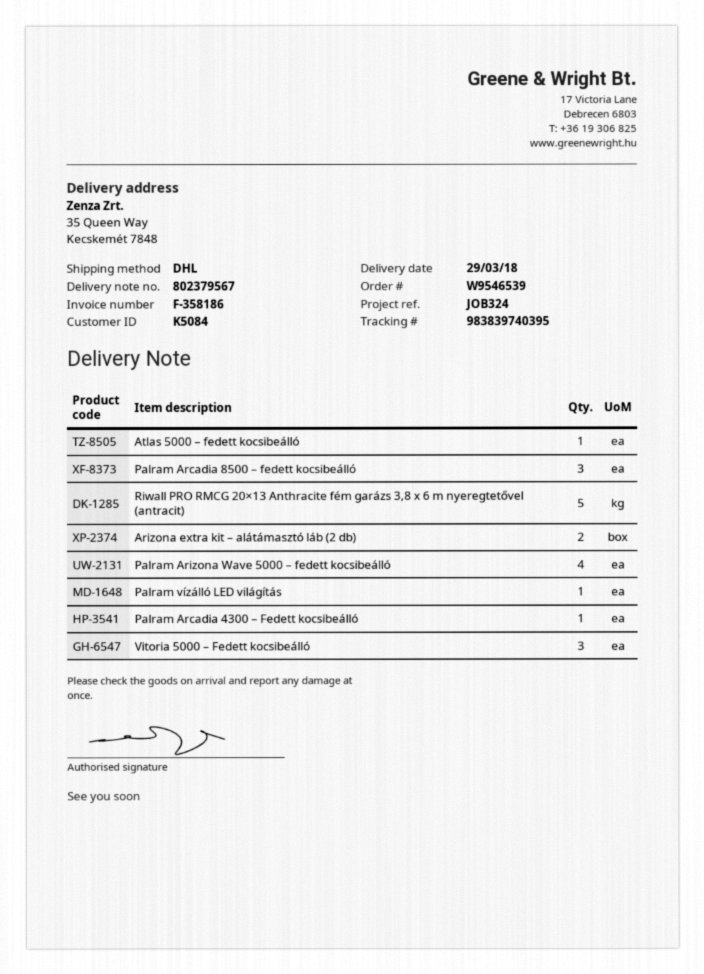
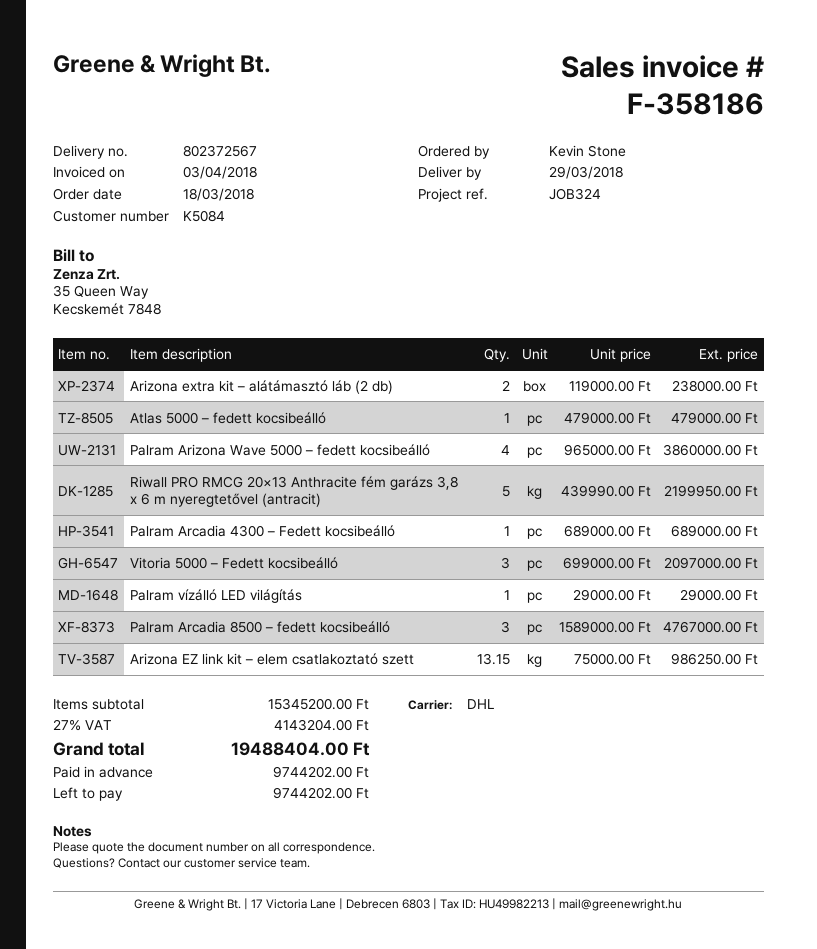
delivery note number: 802379567 -> 802372567
Arizona EZ link kit – elem csatlakoztató szett: none -> 13.15

